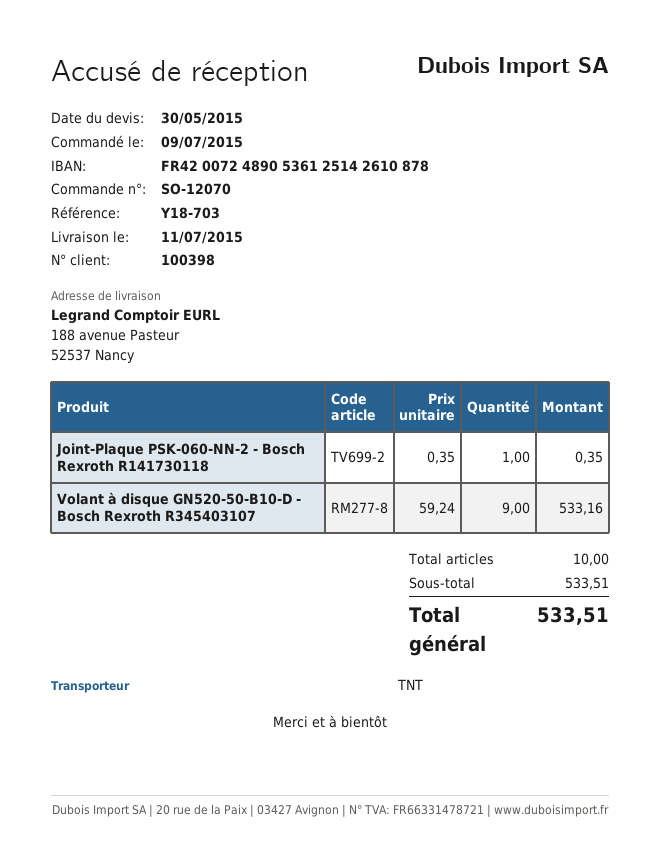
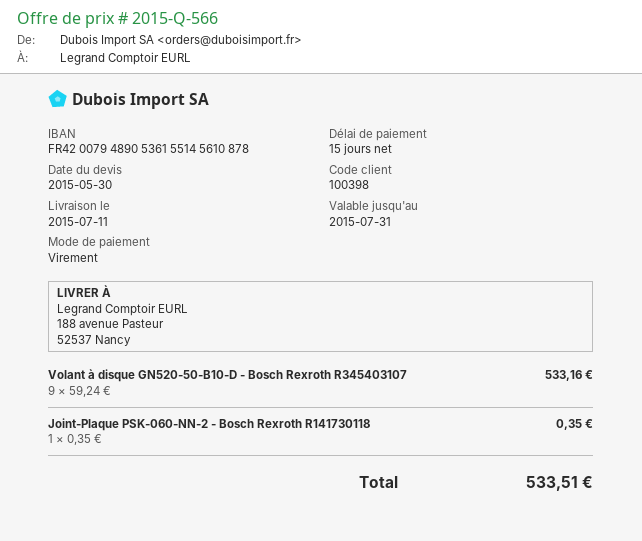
bank account: FR4200724890536125142610878 -> FR4200794890536155145610878

